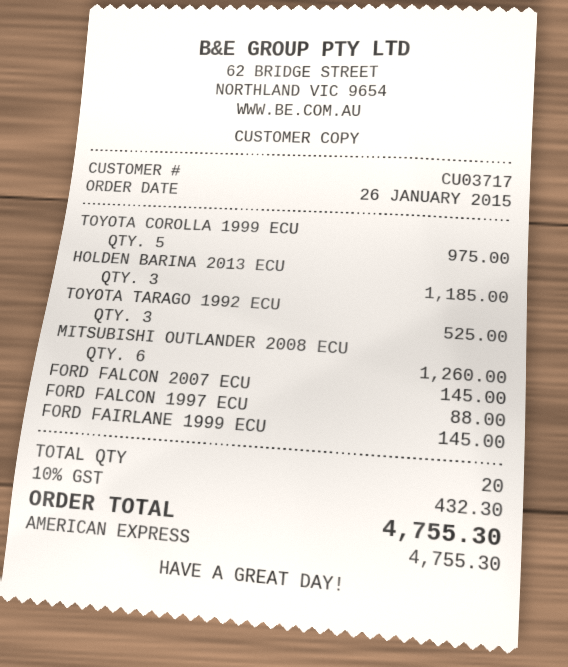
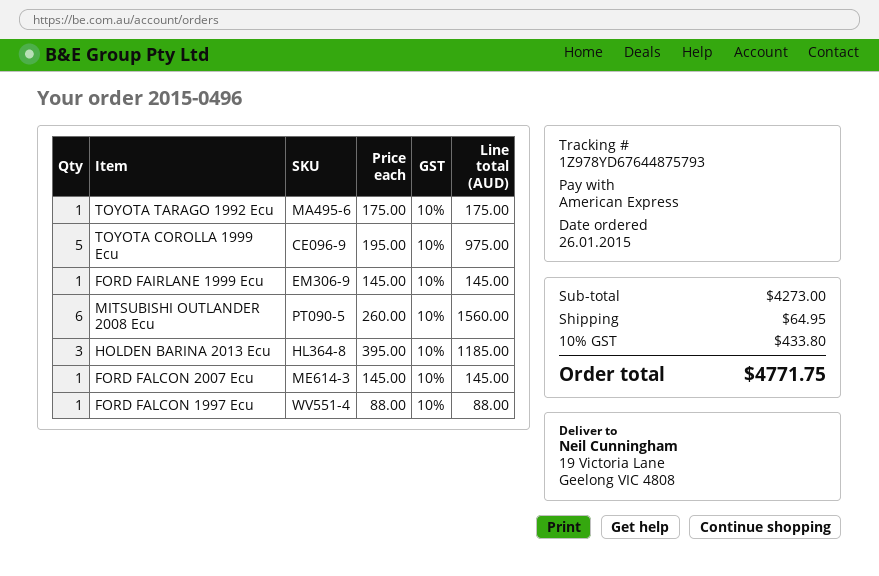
TOYOTA TARAGO 1992 ECU: 3 for 525.00 -> 1 for 175.00
MITSUBISHI OUTLANDER 2008 ECU: 6 for 1260.00 -> 6 for 1560.00
shipping: none -> 64.95
tax: 10% = 432.30 -> 10% = 433.80
total: 4755.30 -> 4771.75

